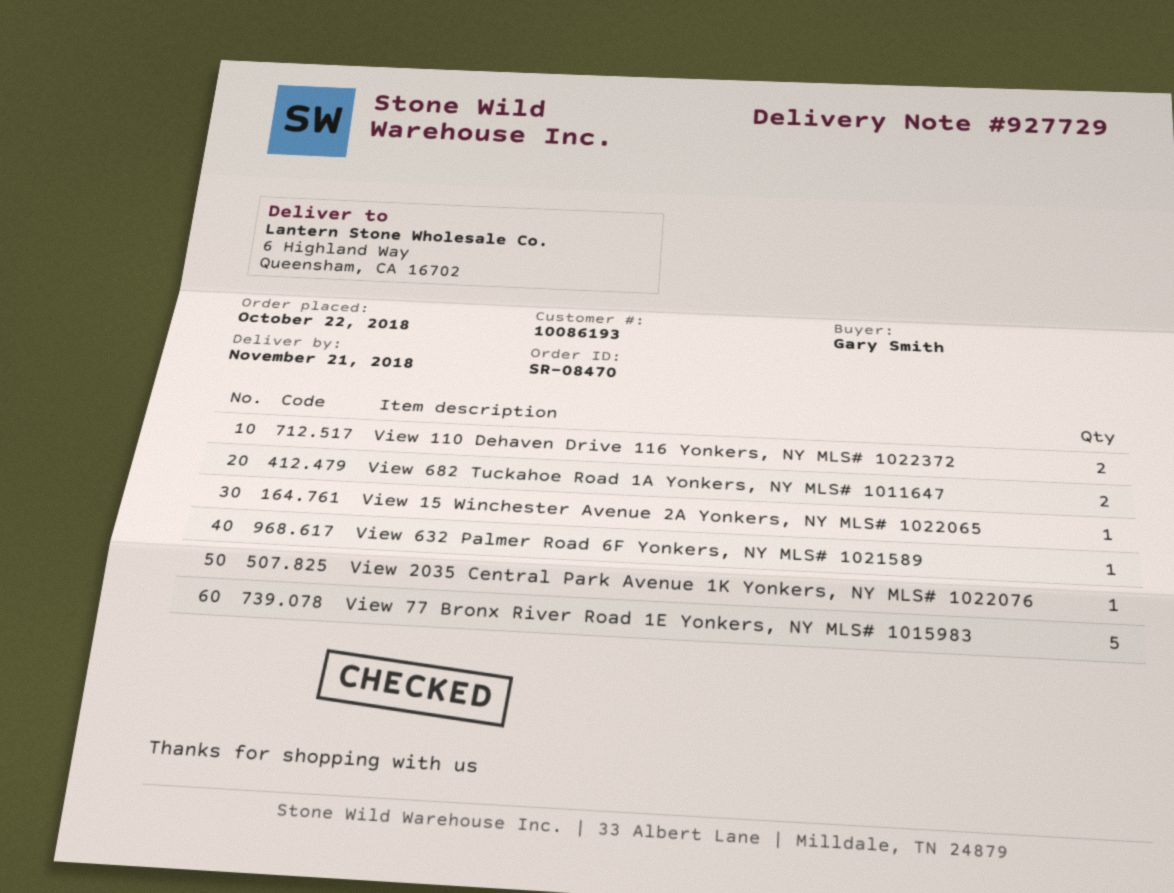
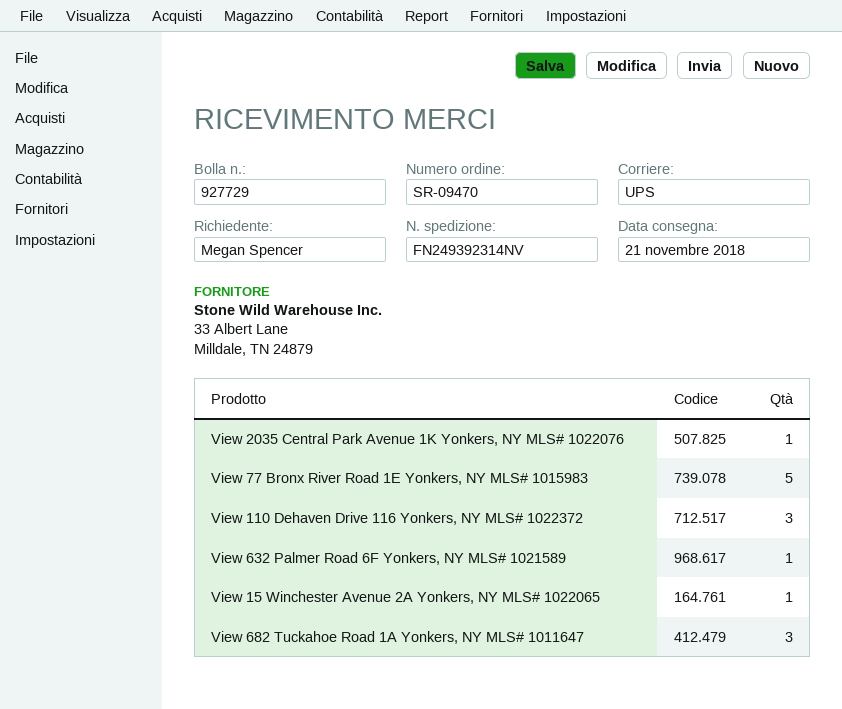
order number: SR-08470 -> SR-09470
ordered by: Gary Smith -> Megan Spencer
View 110 Dehaven Drive 116 Yonkers, NY MLS# 1022372: 2 -> 3
View 682 Tuckahoe Road 1A Yonkers, NY MLS# 1011647: 2 -> 3

